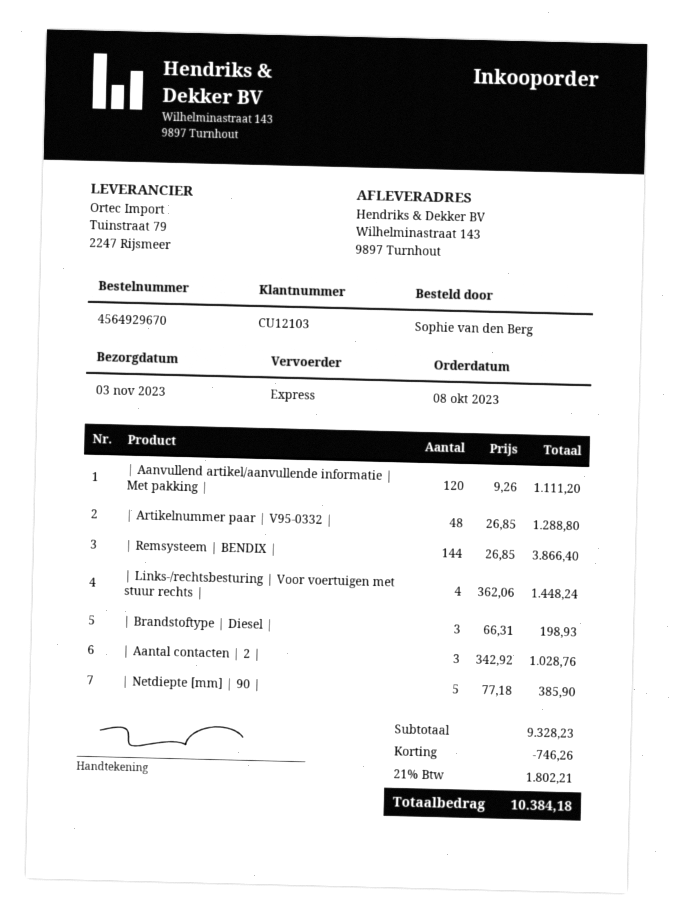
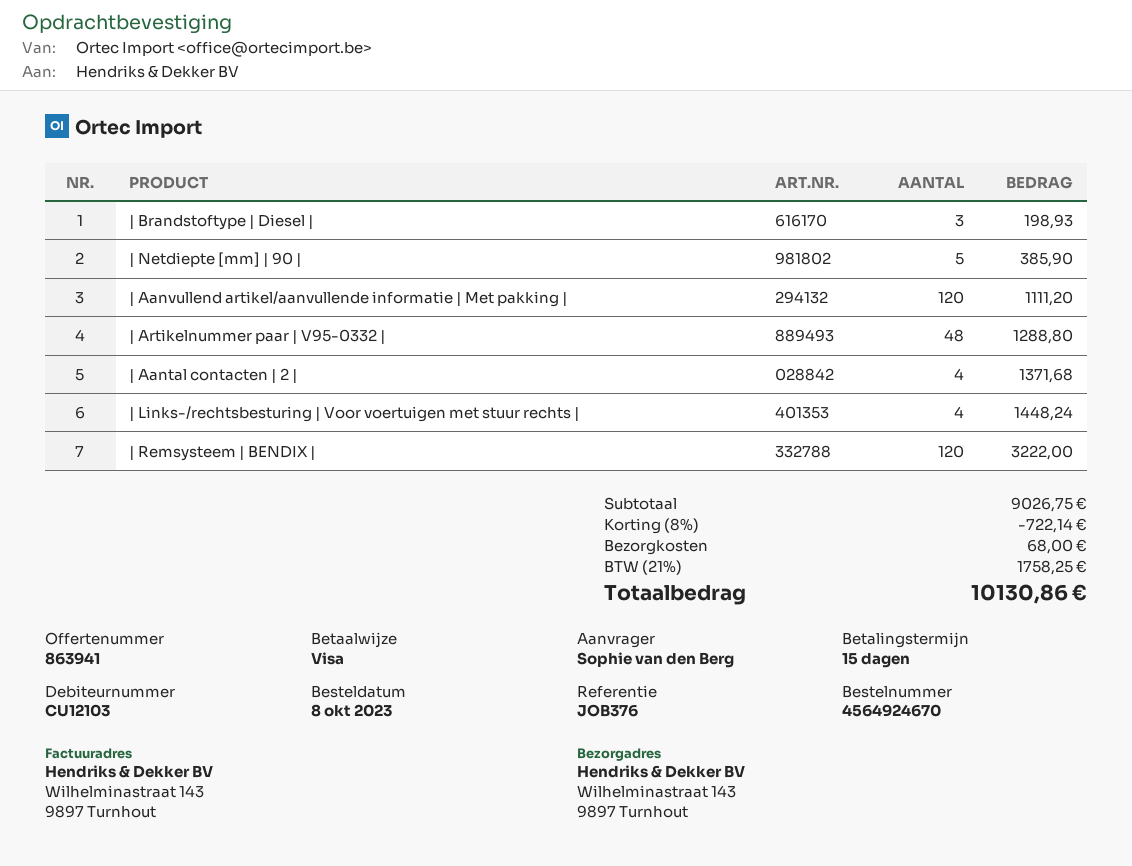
order number: 4564929670 -> 4564924670
| Remsysteem | BENDIX |: 144 for 3866.40 -> 120 for 3222.00
| Aantal contacten | 2 |: 3 for 1028.76 -> 4 for 1371.68
subtotal: 9328.23 -> 9026.75
discount: 746.26 -> 722.14
shipping: none -> 68.00
tax: 21% = 1802.21 -> 21% = 1758.25
total: 10384.18 -> 10130.86

